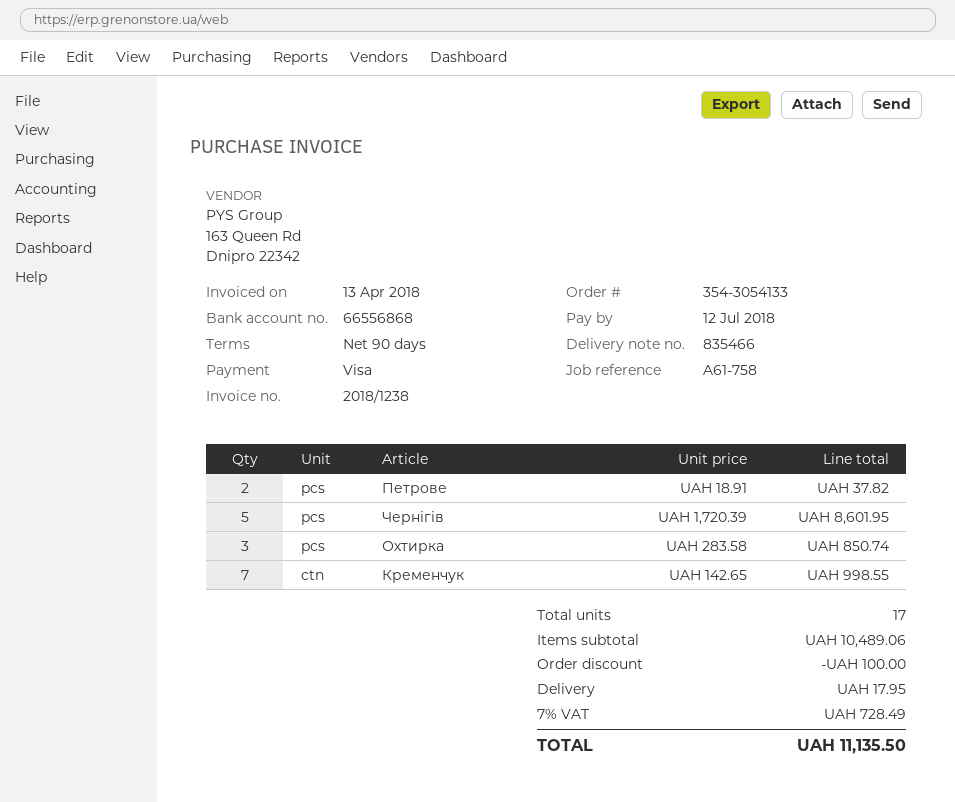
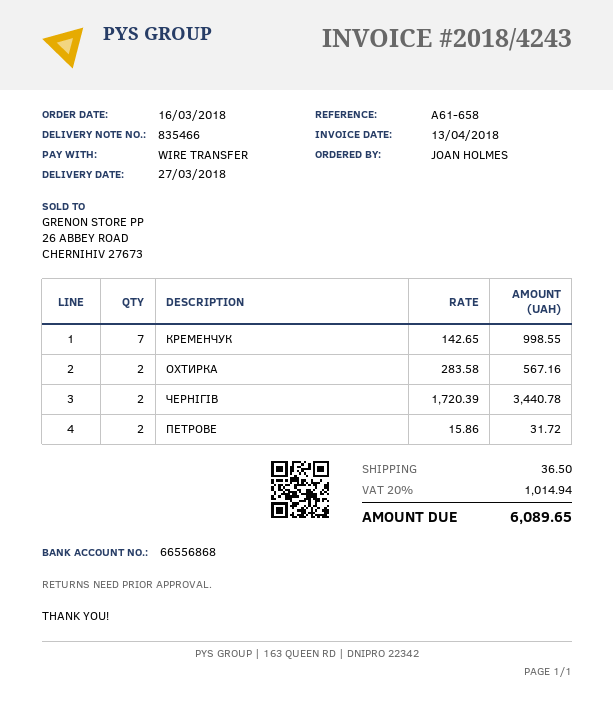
invoice number: 2018/1238 -> 2018/4243
reference: A61-758 -> A61-658
payment method: Visa -> bank transfer
Петрове: 2 x 18.91 = 37.82 -> 2 x 15.86 = 31.72
Чернігів: 5 x 1720.39 = 8601.95 -> 2 x 1720.39 = 3440.78
Охтирка: 3 x 283.58 = 850.74 -> 2 x 283.58 = 567.16
discount: 100.00 -> none
shipping: 17.95 -> 36.50
tax: 7% = 728.49 -> 20% = 1014.94
total: 11135.50 -> 6089.65

